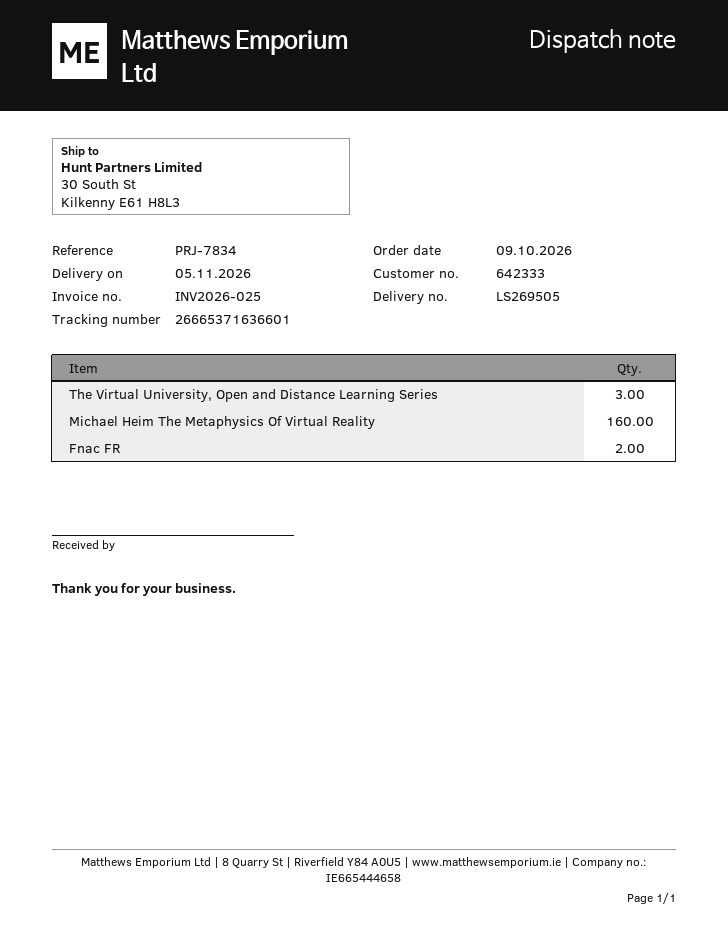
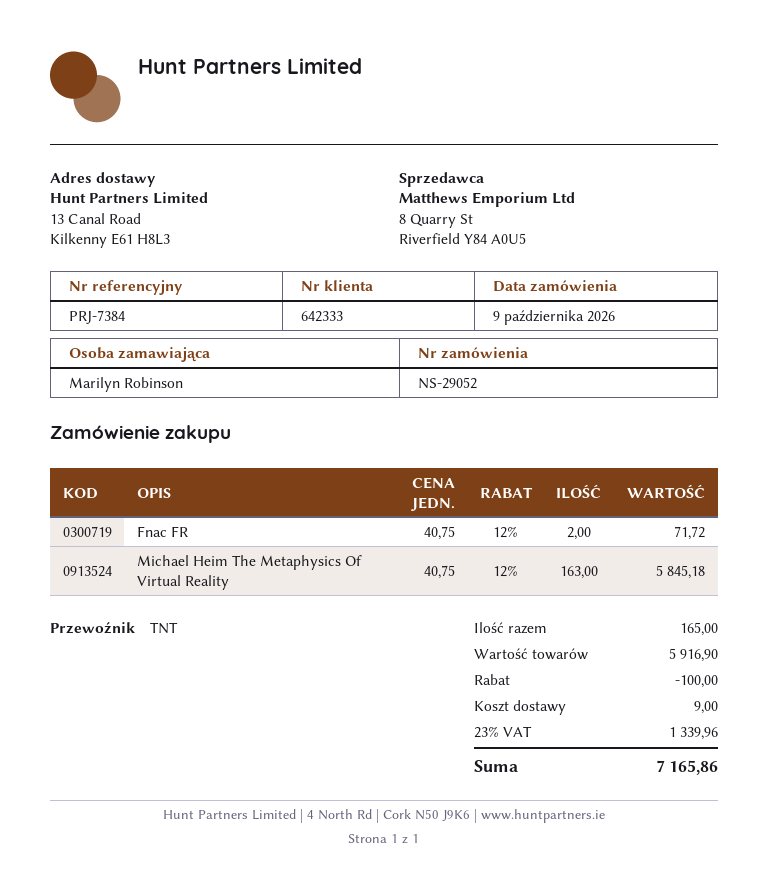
reference: PRJ-7834 -> PRJ-7384
ship to: 30 South St, Kilkenny E61 H8L3 -> 13 Canal Road, Kilkenny E61 H8L3
The Virtual University, Open and Distance Learning Series: 3 -> none
Michael Heim The Metaphysics Of Virtual Reality: 160 -> 163

